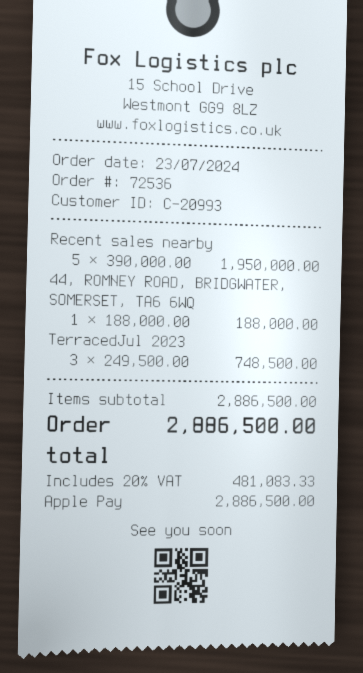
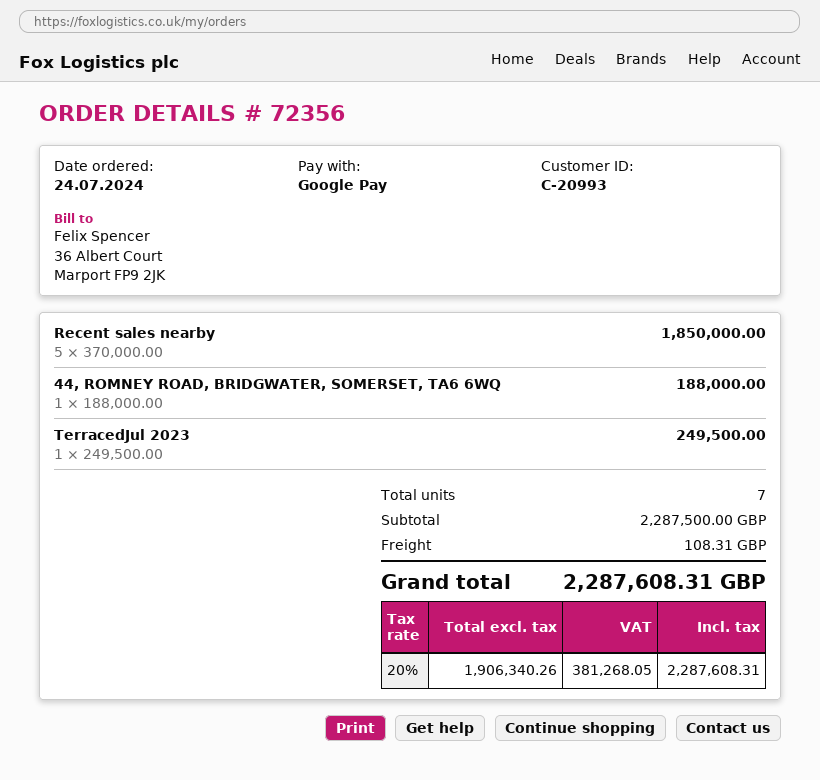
order number: 72536 -> 72356
order date: 2024-07-23 -> 2024-07-24
payment method: Apple Pay -> Google Pay
Recent sales nearby: 5 x 390000.00 = 1950000.00 -> 5 x 370000.00 = 1850000.00
TerracedJul 2023: 3 x 249500.00 = 748500.00 -> 1 x 249500.00 = 249500.00
subtotal: 2886500.00 -> 2287500.00
shipping: none -> 108.31
tax: 20% = 481083.33 -> 20% = 381268.05
total: 2886500.00 -> 2287608.31

